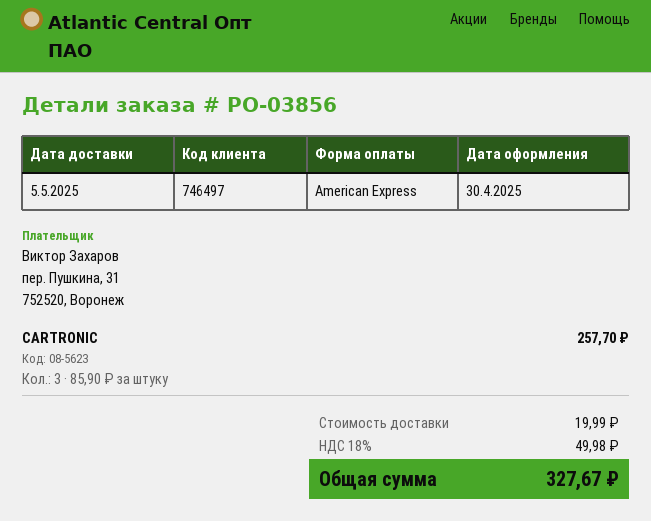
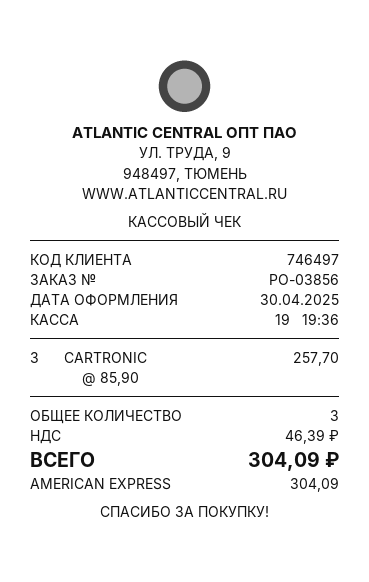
shipping: 19.99 -> none
tax: 49.98 -> 46.39
total: 327.67 -> 304.09

